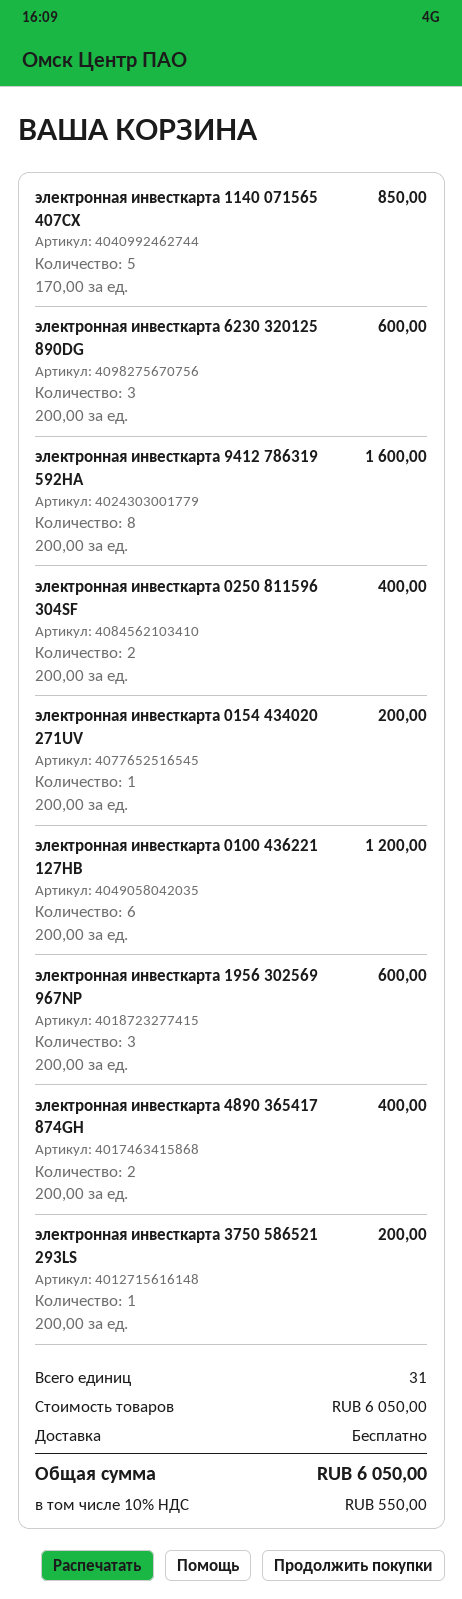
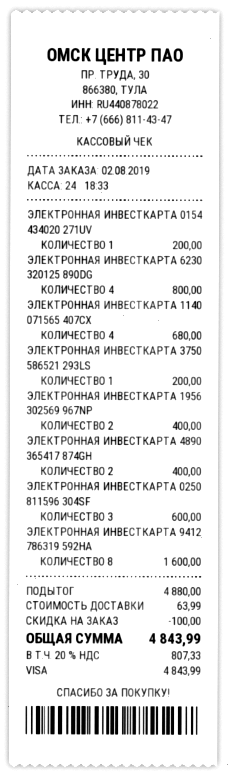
электронная инвесткарта 1140 071565 407CX: 5 for 850.00 -> 4 for 680.00
электронная инвесткарта 6230 320125 890DG: 3 for 600.00 -> 4 for 800.00
электронная инвесткарта 0250 811596 304SF: 2 for 400.00 -> 3 for 600.00
электронная инвесткарта 0100 436221 127HB: 6 for 1200.00 -> none
электронная инвесткарта 1956 302569 967NP: 3 for 600.00 -> 2 for 400.00
subtotal: 6050.00 -> 4880.00
discount: none -> 100.00
shipping: 0.00 -> 63.99
tax: 10% = 550.00 -> 20% = 807.33
total: 6050.00 -> 4843.99

